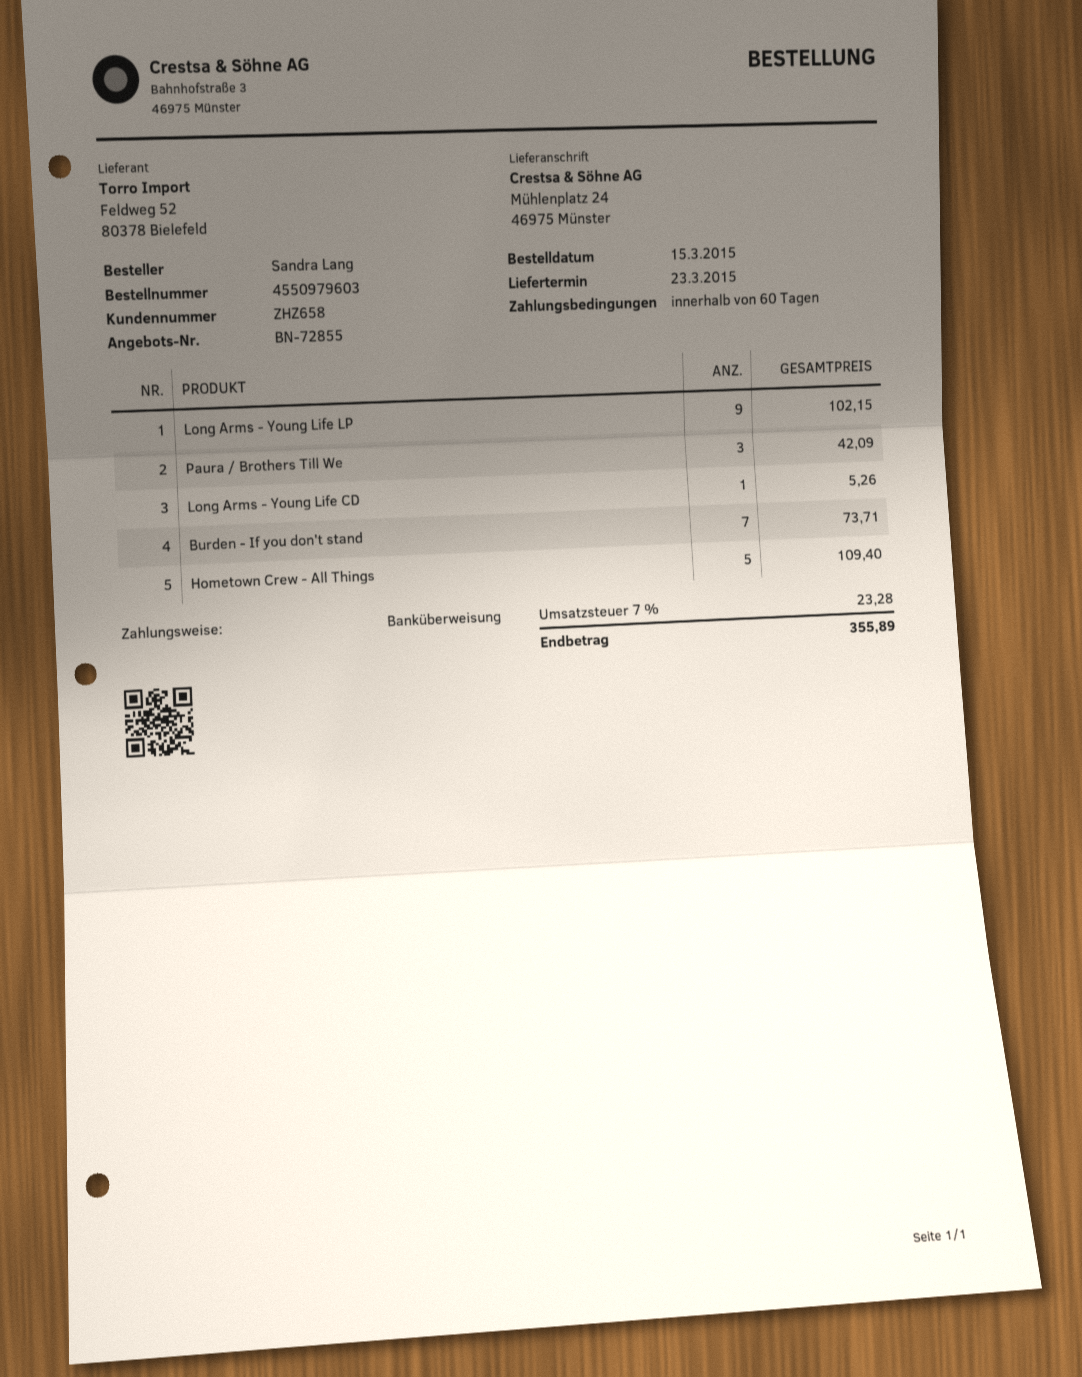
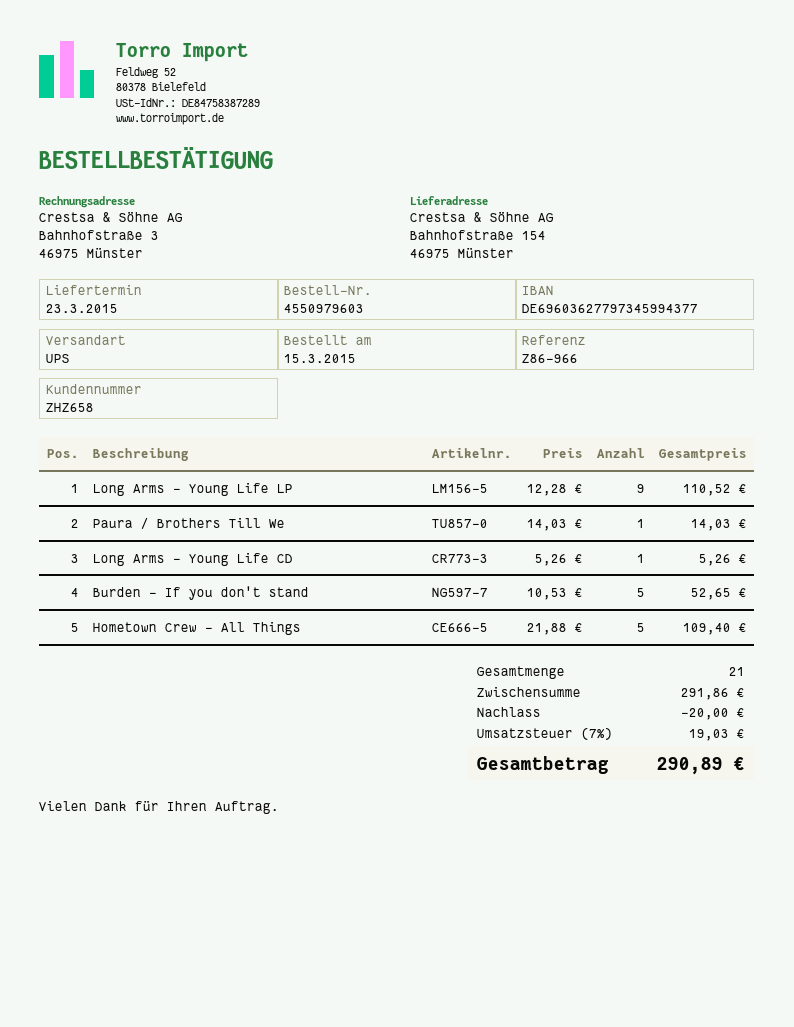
ship to: Mühlenplatz 24, 46975 Münster -> Bahnhofstraße 154, 46975 Münster
Long Arms - Young Life LP: 9 for 102.15 -> 9 for 110.52
Paura / Brothers Till We: 3 for 42.09 -> 1 for 14.03
Burden - If you don't stand: 7 for 73.71 -> 5 for 52.65
discount: none -> 20.00
tax: 7% = 23.28 -> 7% = 19.03
total: 355.89 -> 290.89

